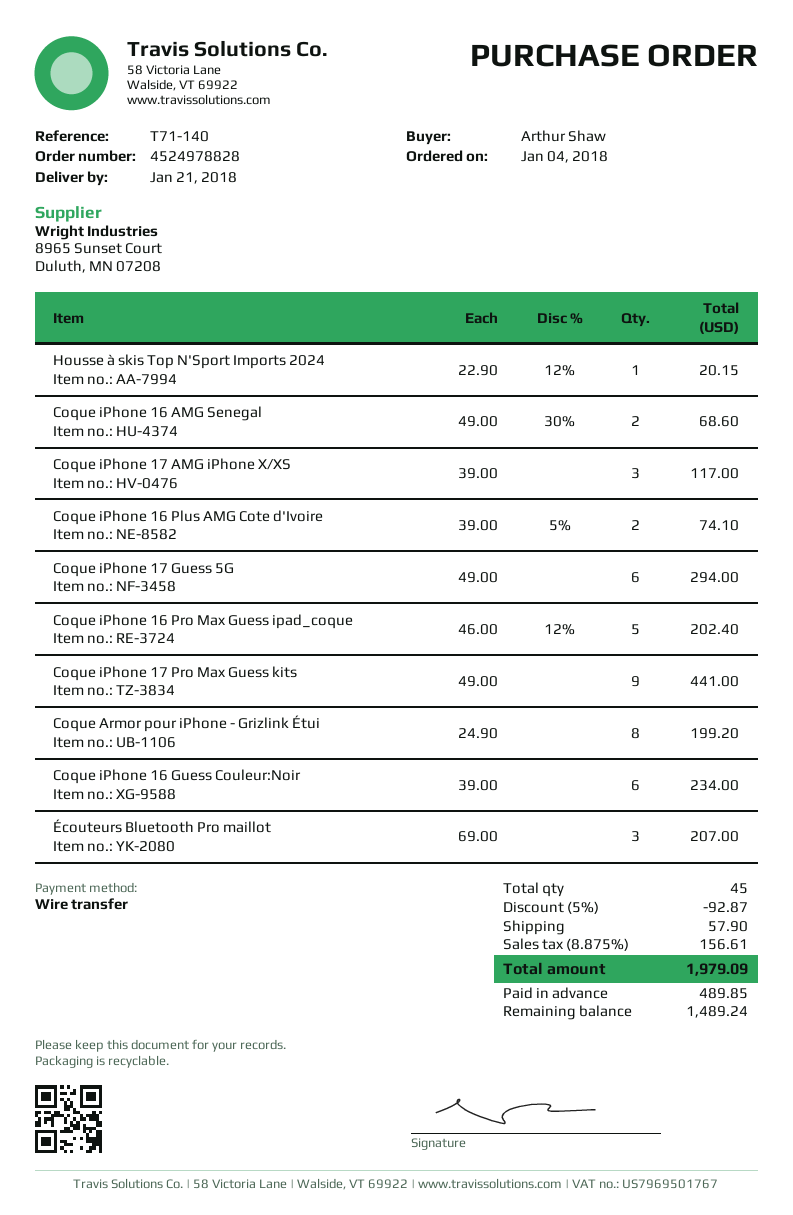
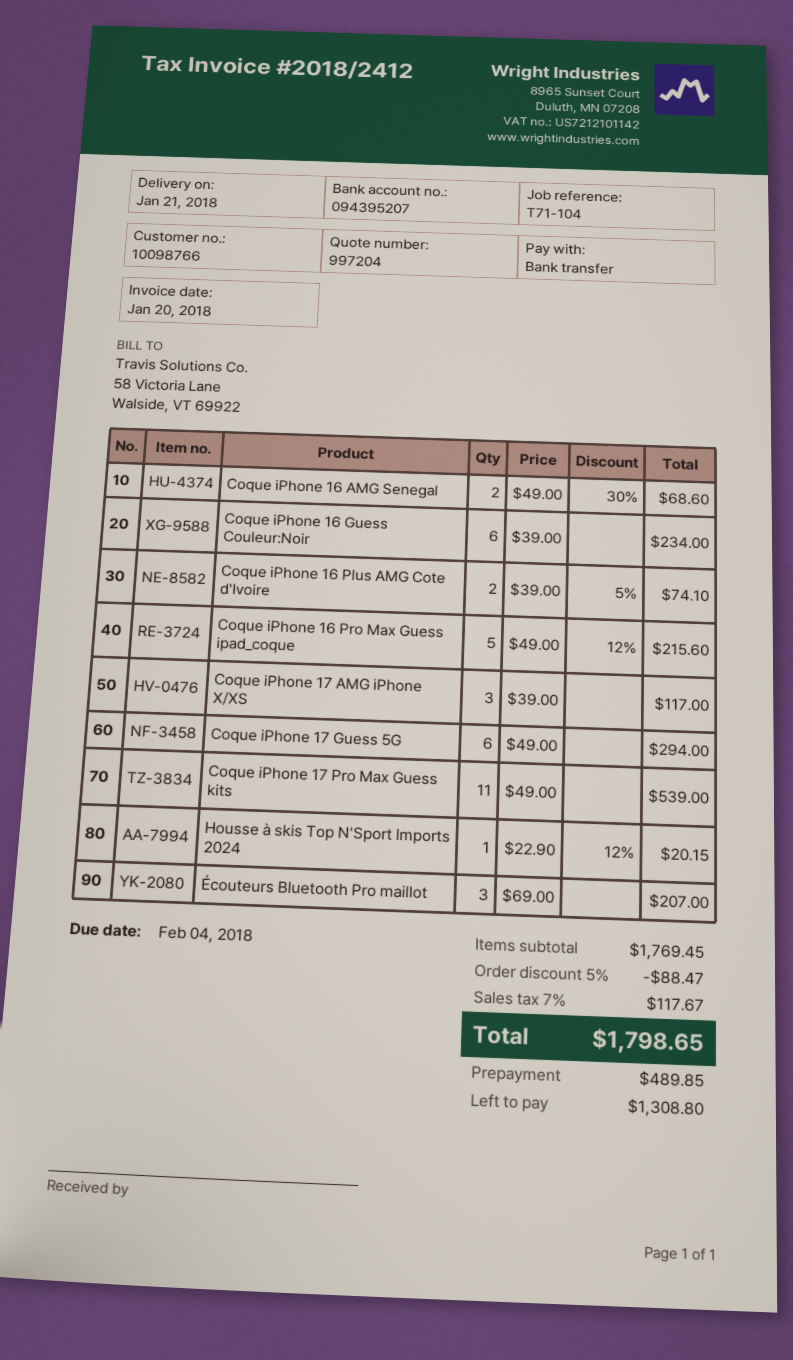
reference: T71-140 -> T71-104
Coque iPhone 16 Pro Max Guess ipad_coque: 5 x 46.00 - 12% = 202.40 -> 5 x 49.00 - 12% = 215.60
Coque iPhone 17 Pro Max Guess kits: 9 x 49.00 = 441.00 -> 11 x 49.00 = 539.00
Coque Armor pour iPhone - Grizlink Étui: 8 x 24.90 = 199.20 -> none
discount: 5% = 92.87 -> 5% = 88.47
shipping: 57.90 -> none
tax: 8.875% = 156.61 -> 7% = 117.67
total: 1979.09 -> 1798.65
balance: 1489.24 -> 1308.80

